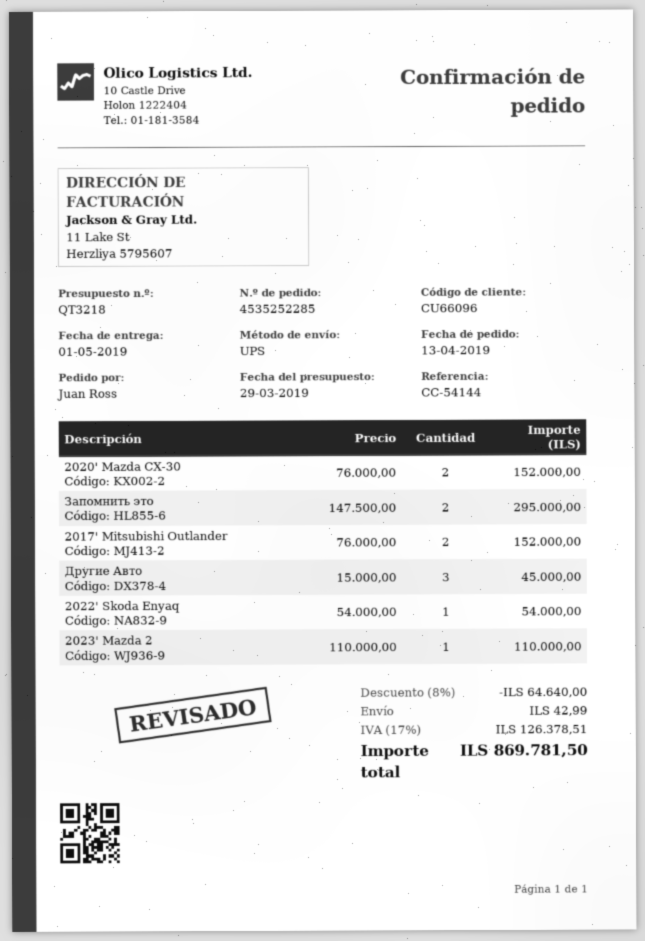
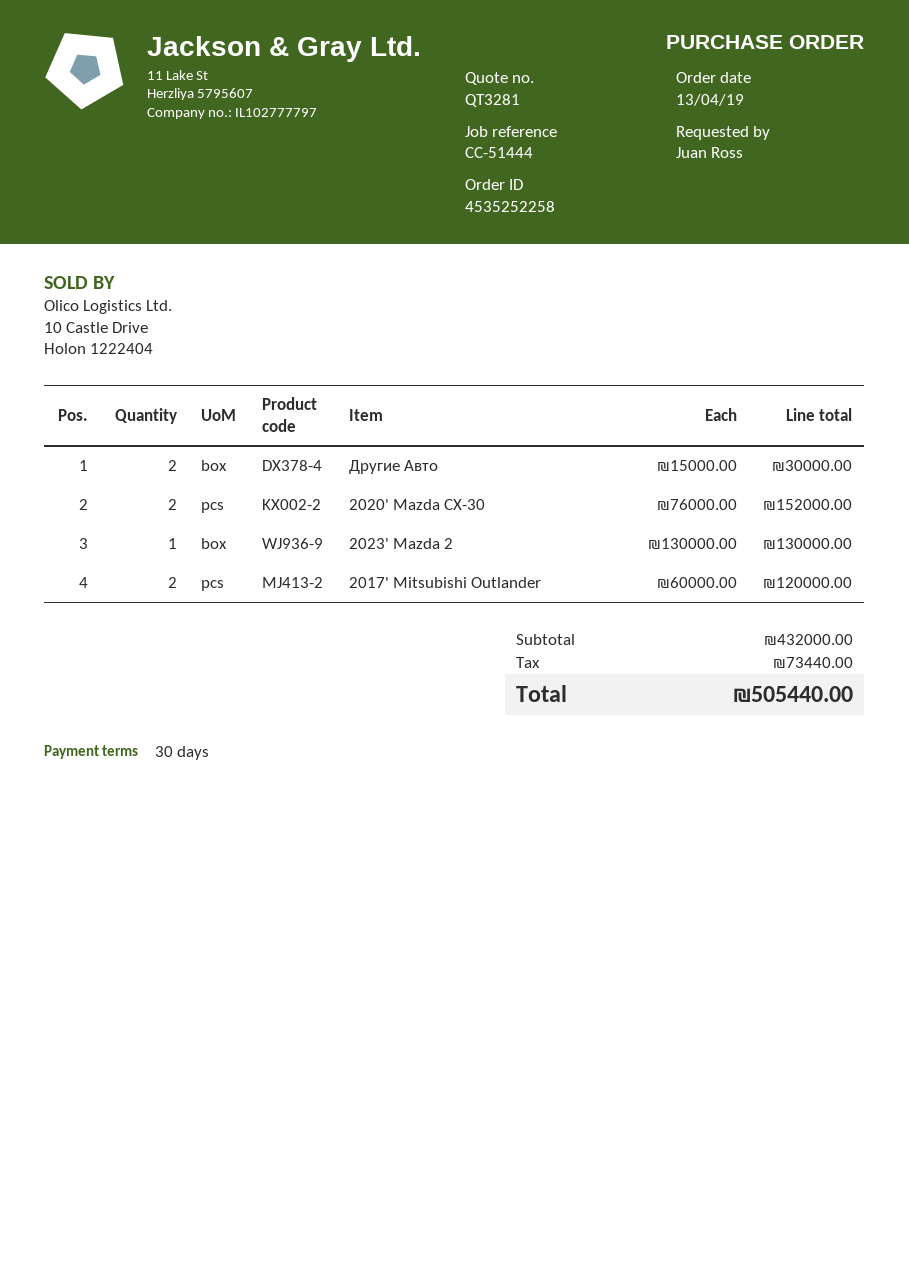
quote number: QT3218 -> QT3281
order number: 4535252285 -> 4535252258
reference: CC-54144 -> CC-51444
Запомнить это: 2 x 147500.00 = 295000.00 -> none
2017' Mitsubishi Outlander: 2 x 76000.00 = 152000.00 -> 2 x 60000.00 = 120000.00
Другие Авто: 3 x 15000.00 = 45000.00 -> 2 x 15000.00 = 30000.00
2022' Skoda Enyaq: 1 x 54000.00 = 54000.00 -> none
2023' Mazda 2: 1 x 110000.00 = 110000.00 -> 1 x 130000.00 = 130000.00
discount: 8% = 64640.00 -> none
shipping: 42.99 -> none
tax: 126378.51 -> 73440.00
total: 869781.50 -> 505440.00

